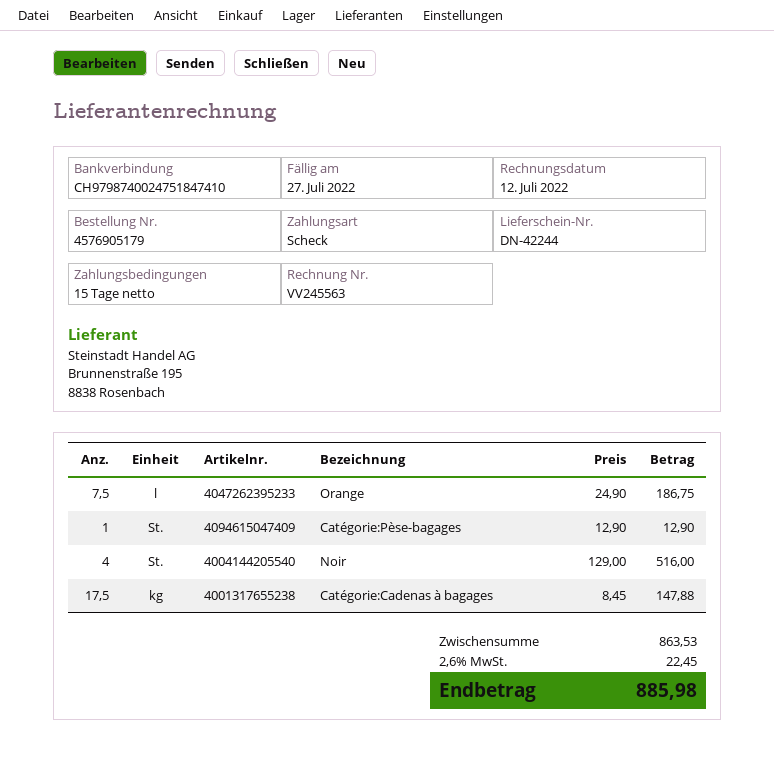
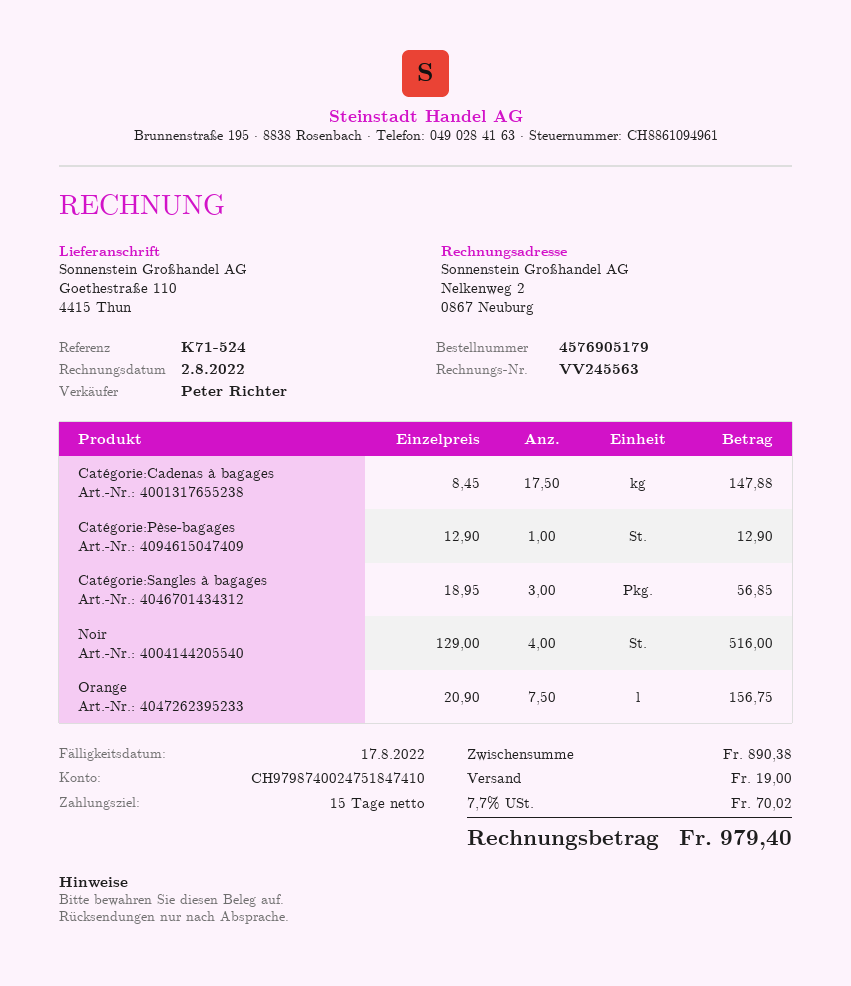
invoice date: 2022-07-12 -> 2022-08-02
due date: 2022-07-27 -> 2022-08-17
Orange: 7.5 x 24.90 = 186.75 -> 7.5 x 20.90 = 156.75
Catégorie:Sangles à bagages: none -> 3 x 18.95 = 56.85
subtotal: 863.53 -> 890.38
shipping: none -> 19.00
tax: 2.6% = 22.45 -> 7.7% = 70.02
total: 885.98 -> 979.40

